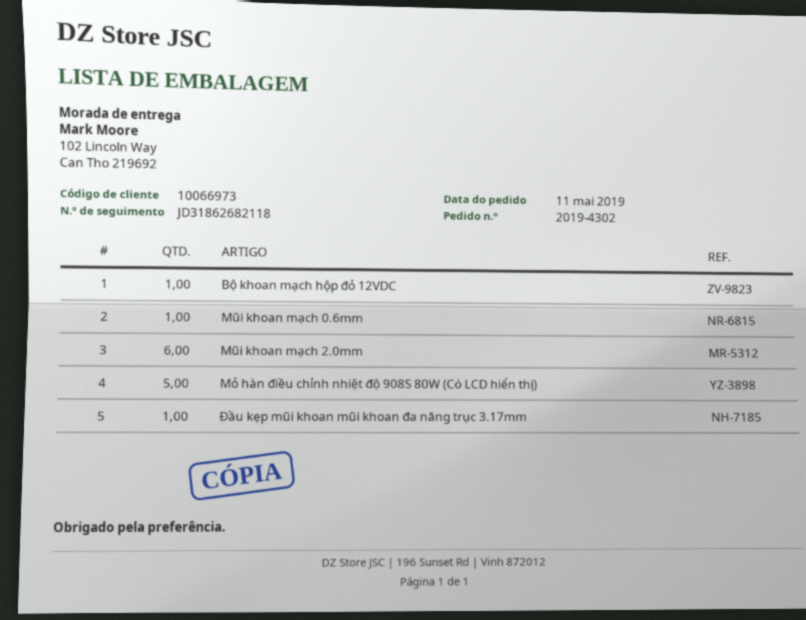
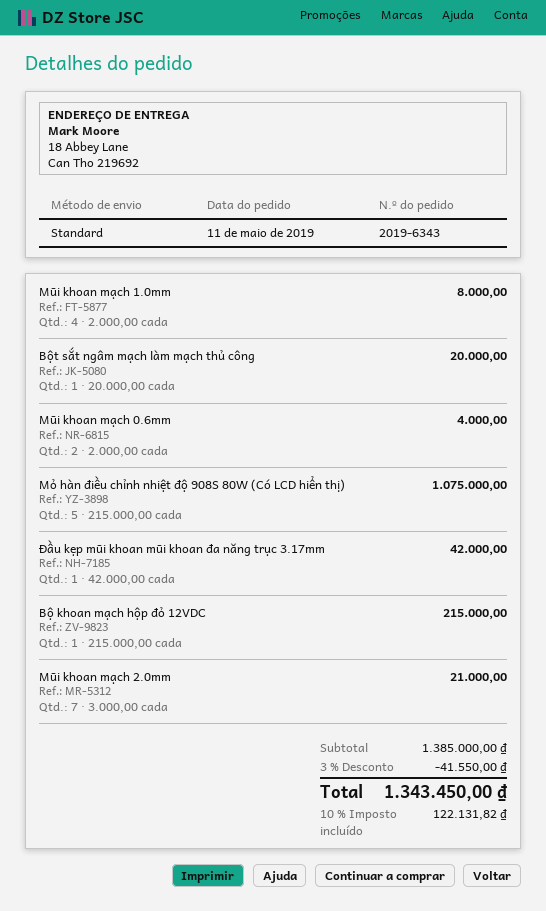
order number: 2019-4302 -> 2019-6343
ship to: 102 Lincoln Way, Can Tho 219692 -> 18 Abbey Lane, Can Tho 219692
Mũi khoan mạch 0.6mm: 1 -> 2
Mũi khoan mạch 2.0mm: 6 -> 7
Mũi khoan mạch 1.0mm: none -> 4
Bột sắt ngâm mạch làm mạch thủ công: none -> 1

